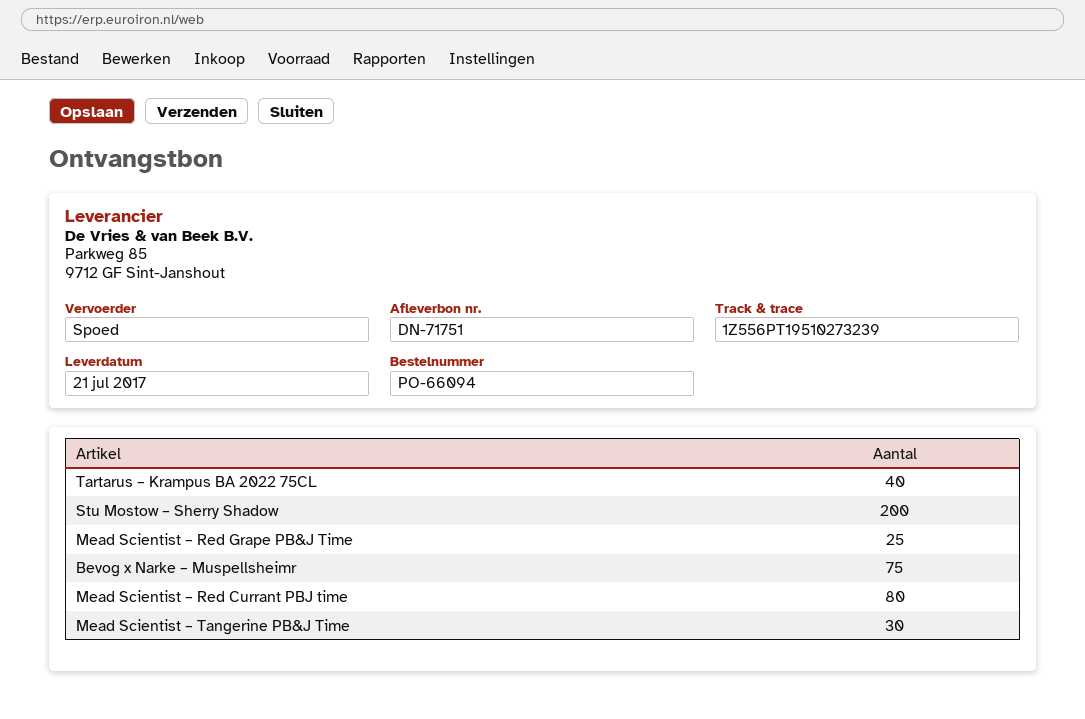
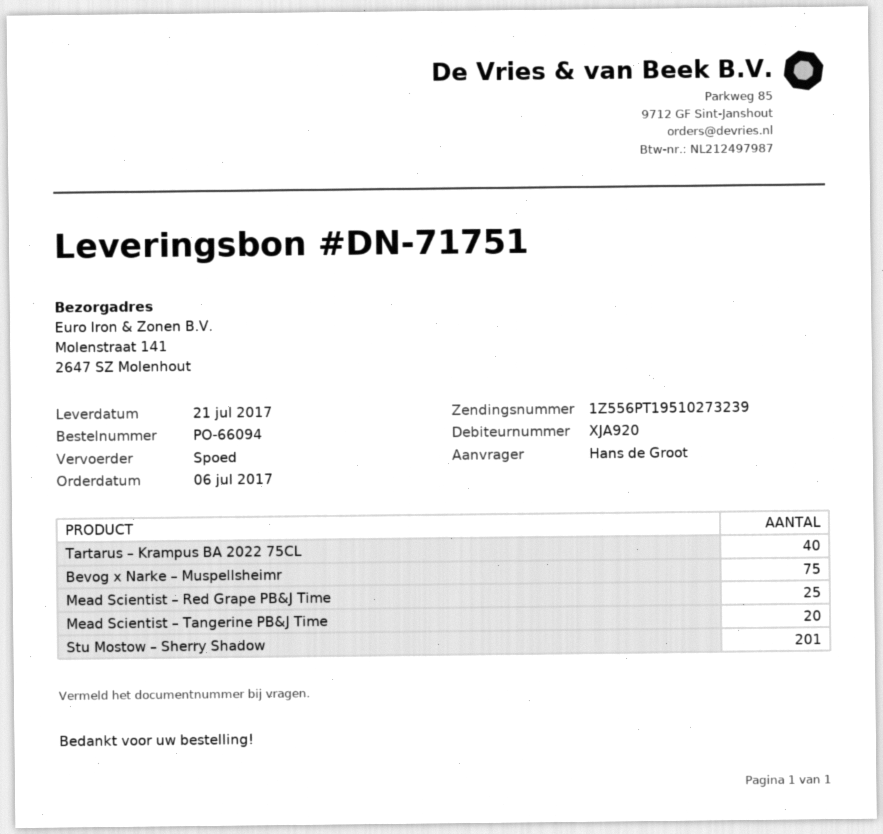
Stu Mostow – Sherry Shadow: 200 -> 201
Mead Scientist – Red Currant PBJ time: 80 -> none
Mead Scientist – Tangerine PB&J Time: 30 -> 20

